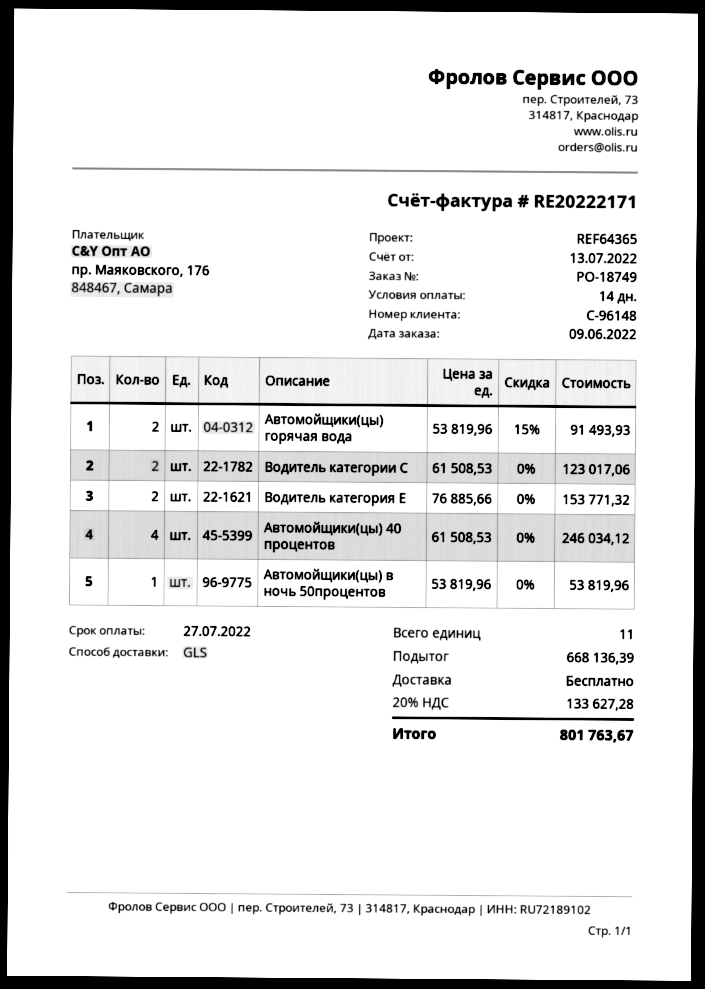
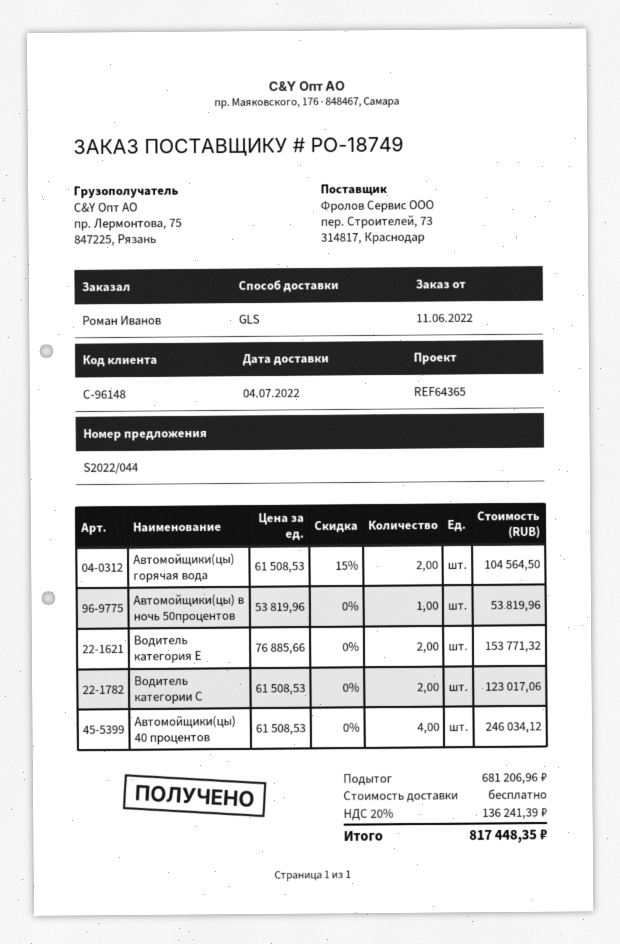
order date: 2022-06-09 -> 2022-06-11
Автомойщики(цы) горячая вода: 2 x 53819.96 - 15% = 91493.93 -> 2 x 61508.53 - 15% = 104564.50
subtotal: 668136.39 -> 681206.96
tax: 20% = 133627.28 -> 20% = 136241.39
total: 801763.67 -> 817448.35

